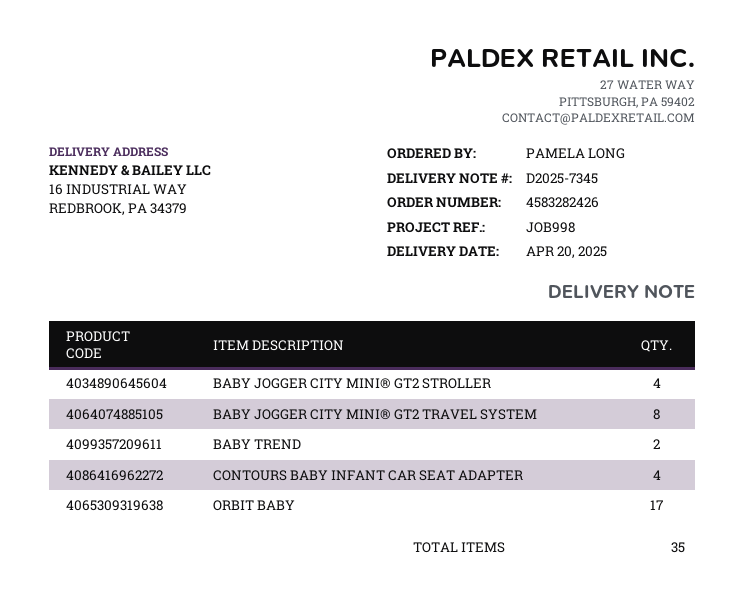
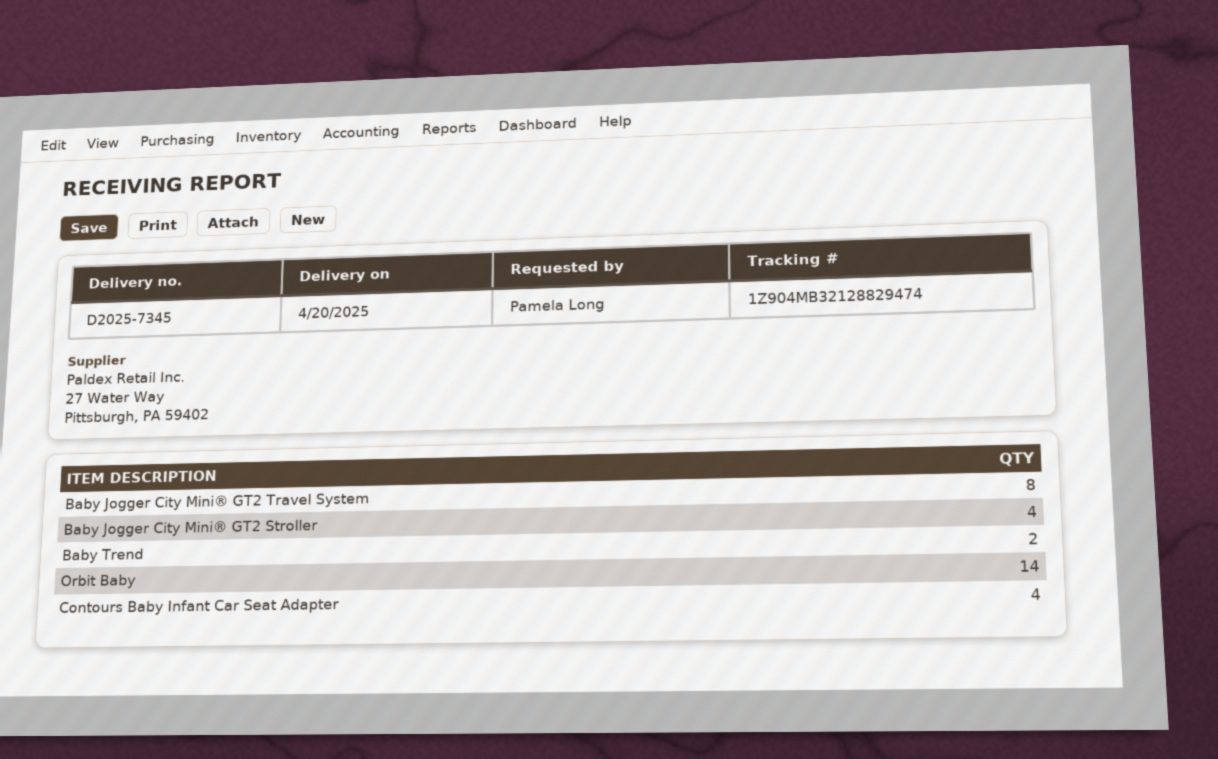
ORBIT BABY: 17 -> 14

